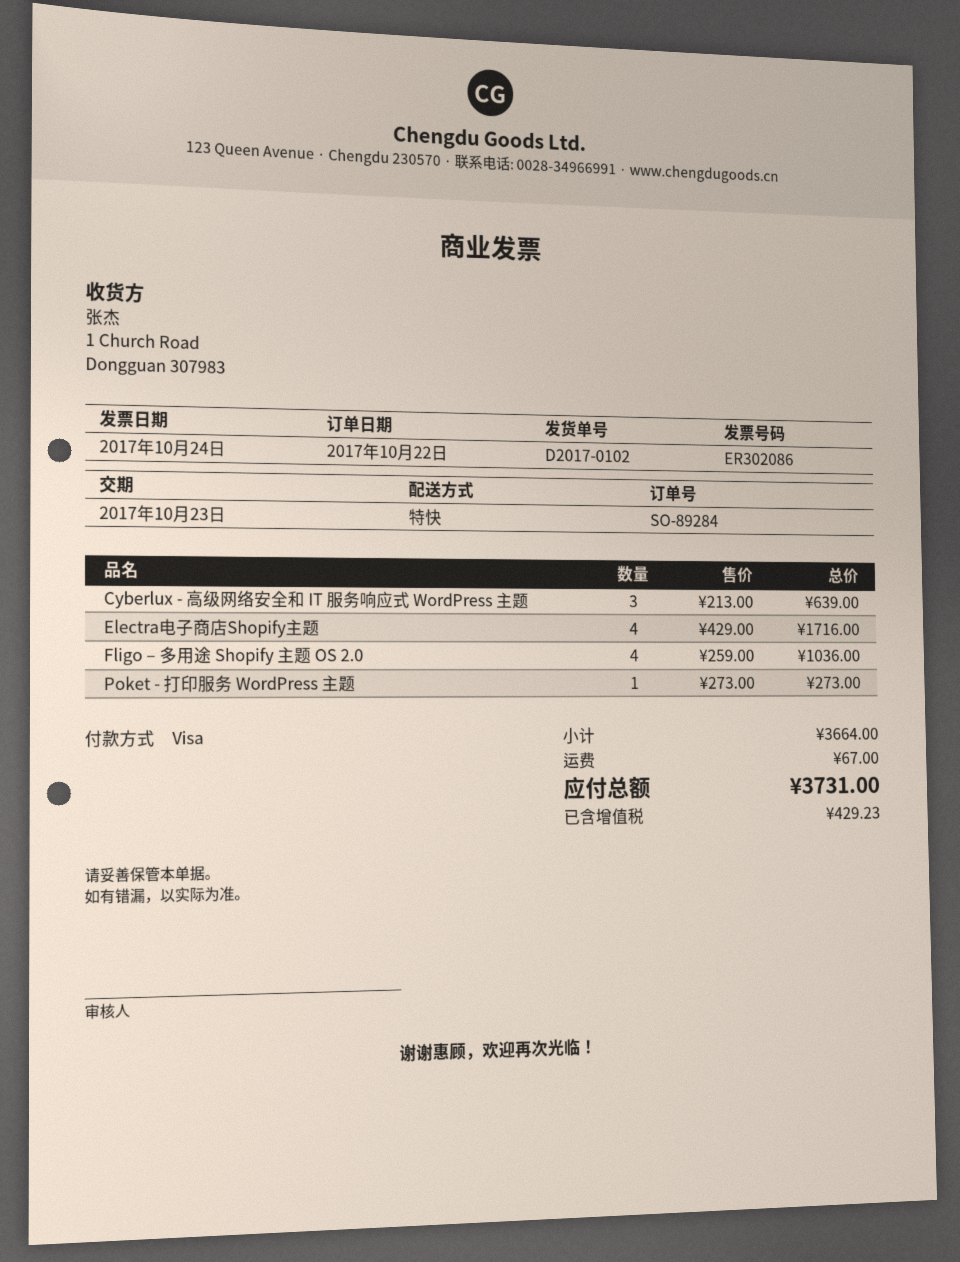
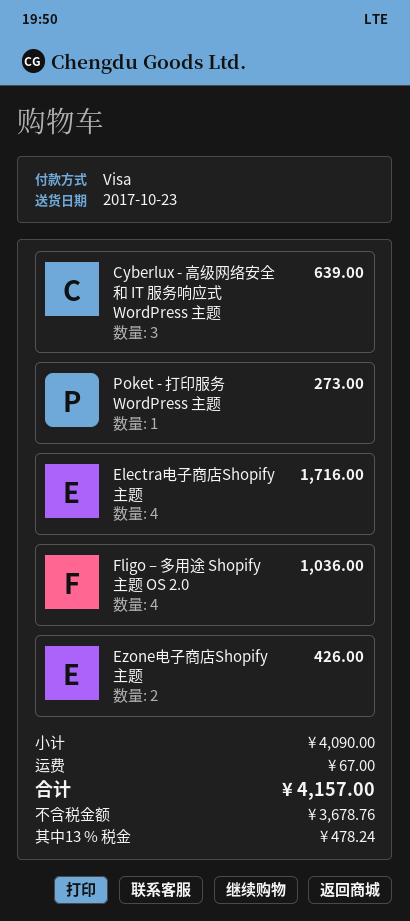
Ezone电子商店Shopify主题: none -> 2 for 426.00
subtotal: 3664.00 -> 4090.00
tax: 429.23 -> 478.24
total: 3731.00 -> 4157.00

